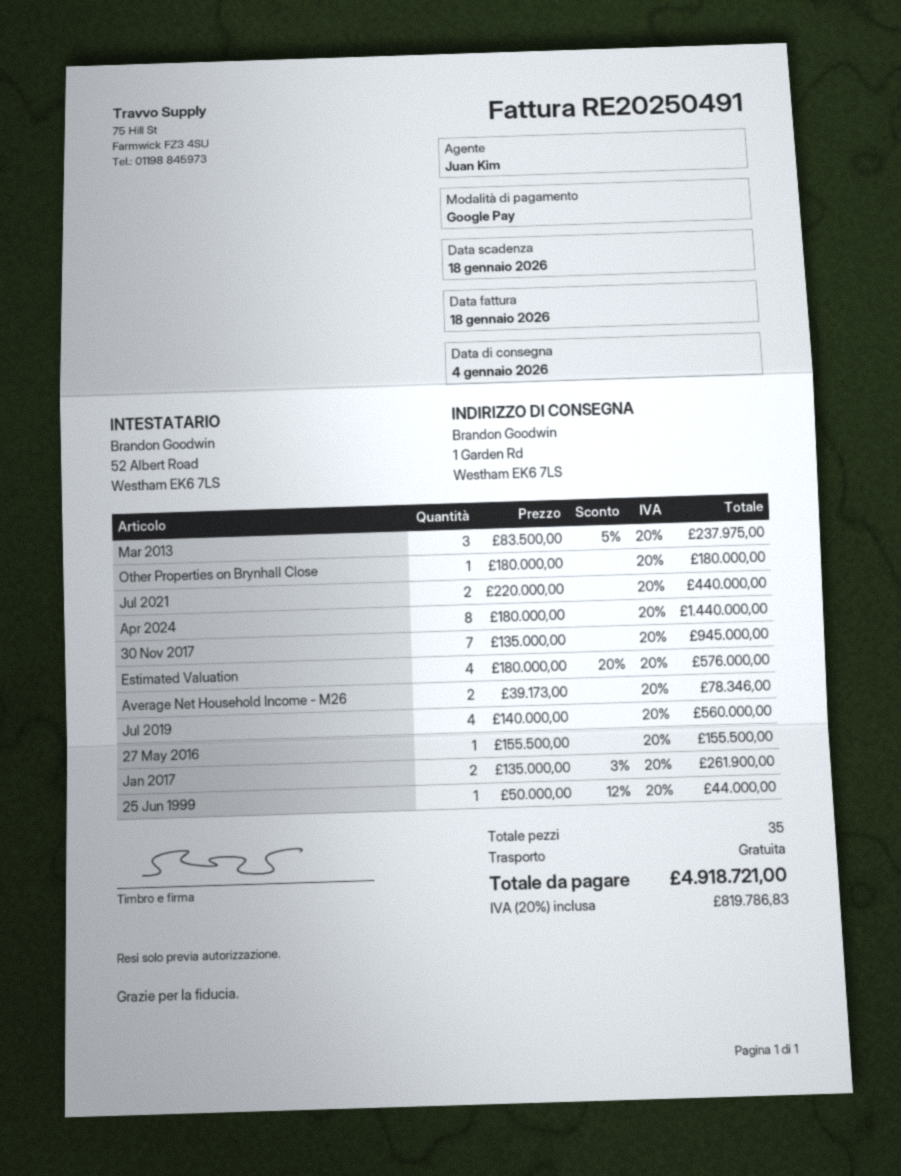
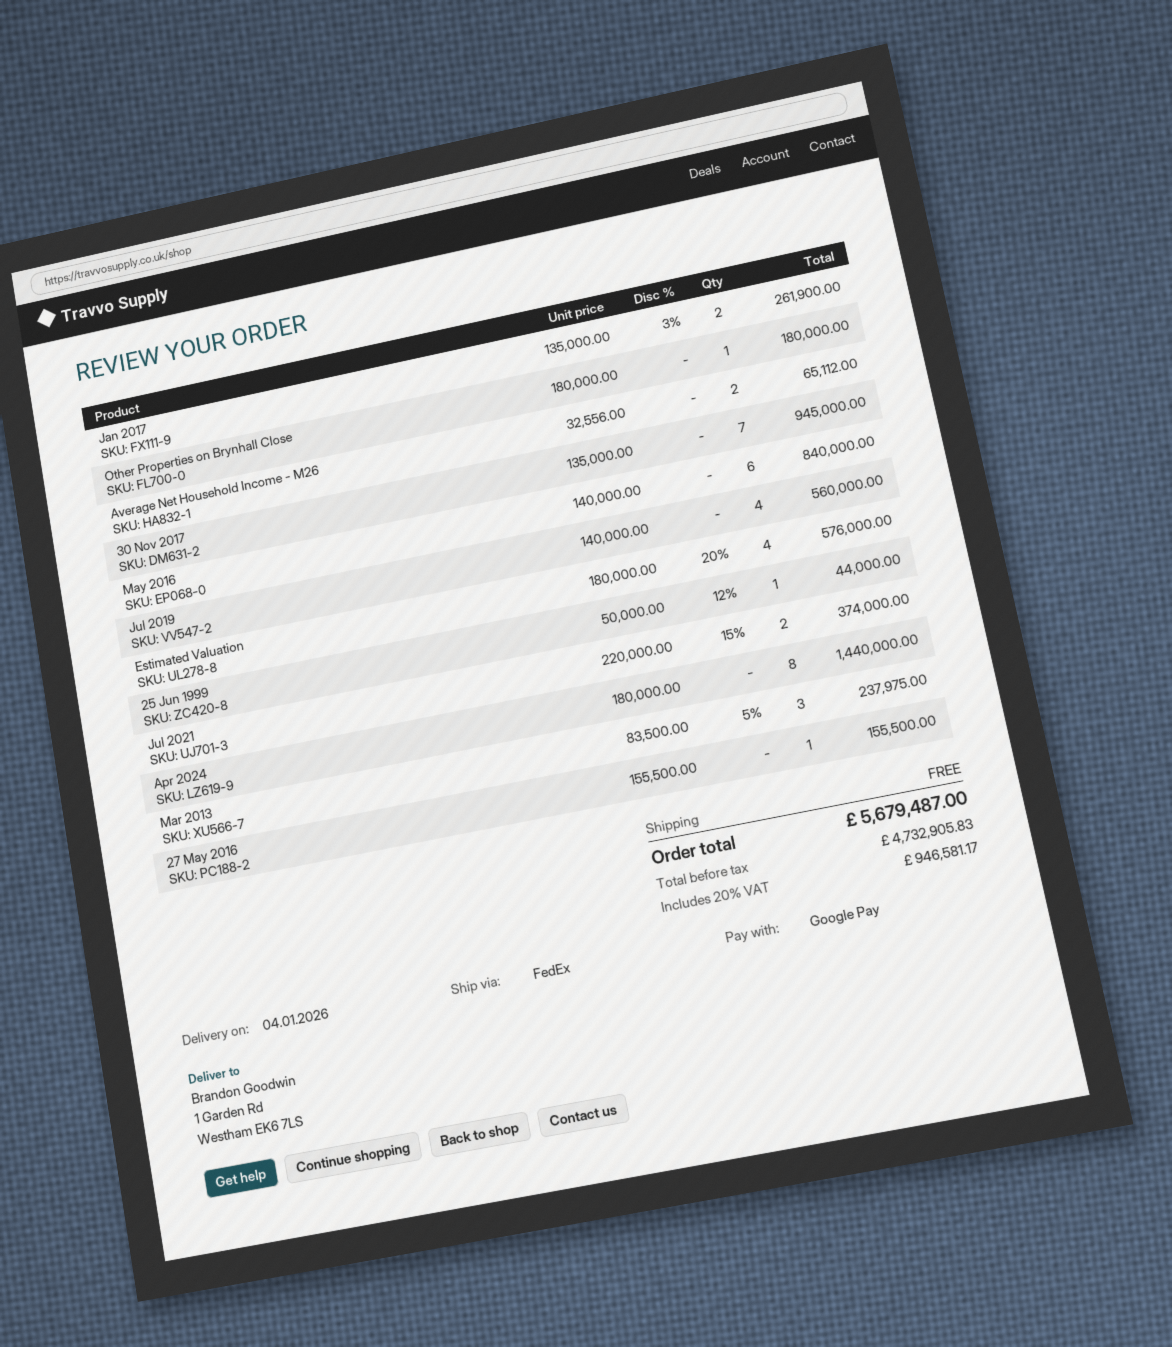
Jul 2021: 2 x 220000.00 = 440000.00 -> 2 x 220000.00 - 15% = 374000.00
Average Net Household Income - M26: 2 x 39173.00 = 78346.00 -> 2 x 32556.00 = 65112.00
May 2016: none -> 6 x 140000.00 = 840000.00
tax: 20% = 819786.83 -> 20% = 946581.17
total: 4918721.00 -> 5679487.00

